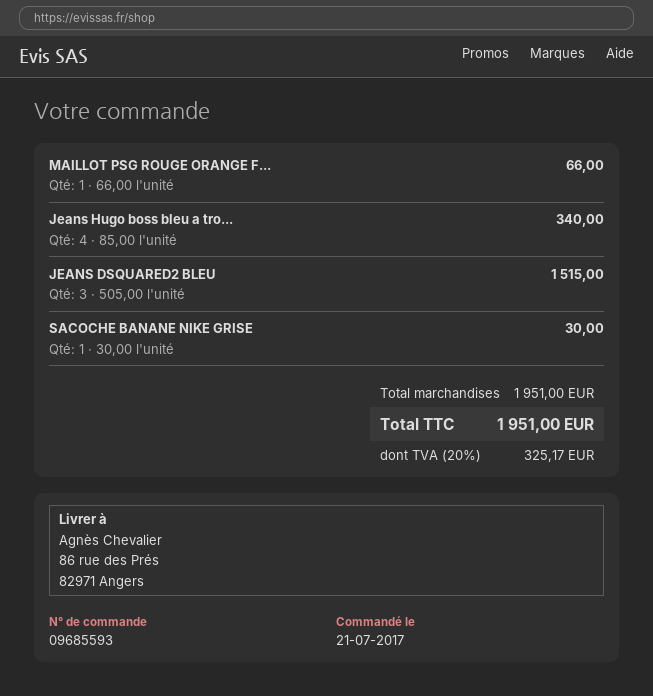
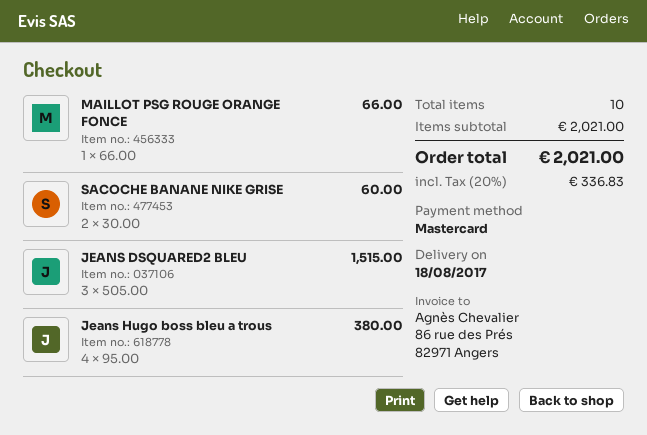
Jeans Hugo boss bleu a tro...: 4 x 85.00 = 340.00 -> 4 x 95.00 = 380.00
SACOCHE BANANE NIKE GRISE: 1 x 30.00 = 30.00 -> 2 x 30.00 = 60.00
subtotal: 1951.00 -> 2021.00
tax: 20% = 325.17 -> 20% = 336.83
total: 1951.00 -> 2021.00

